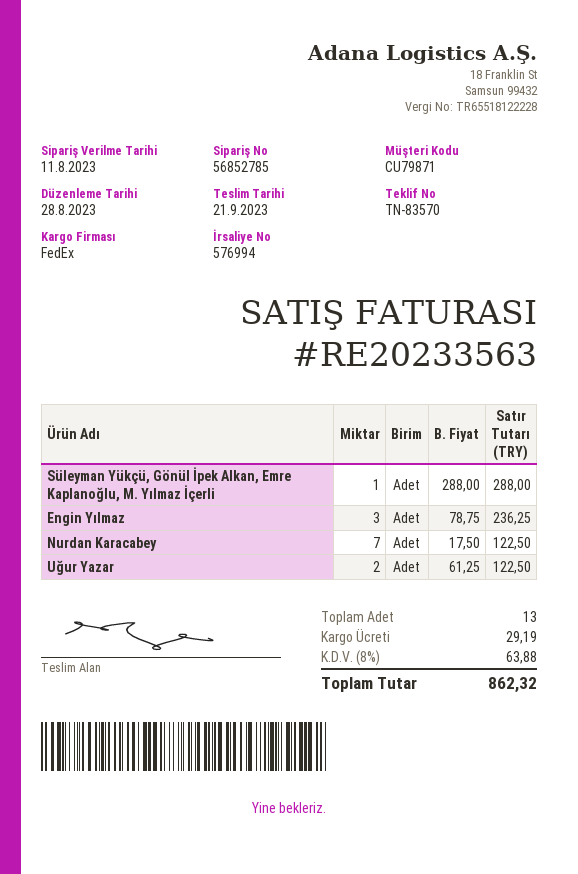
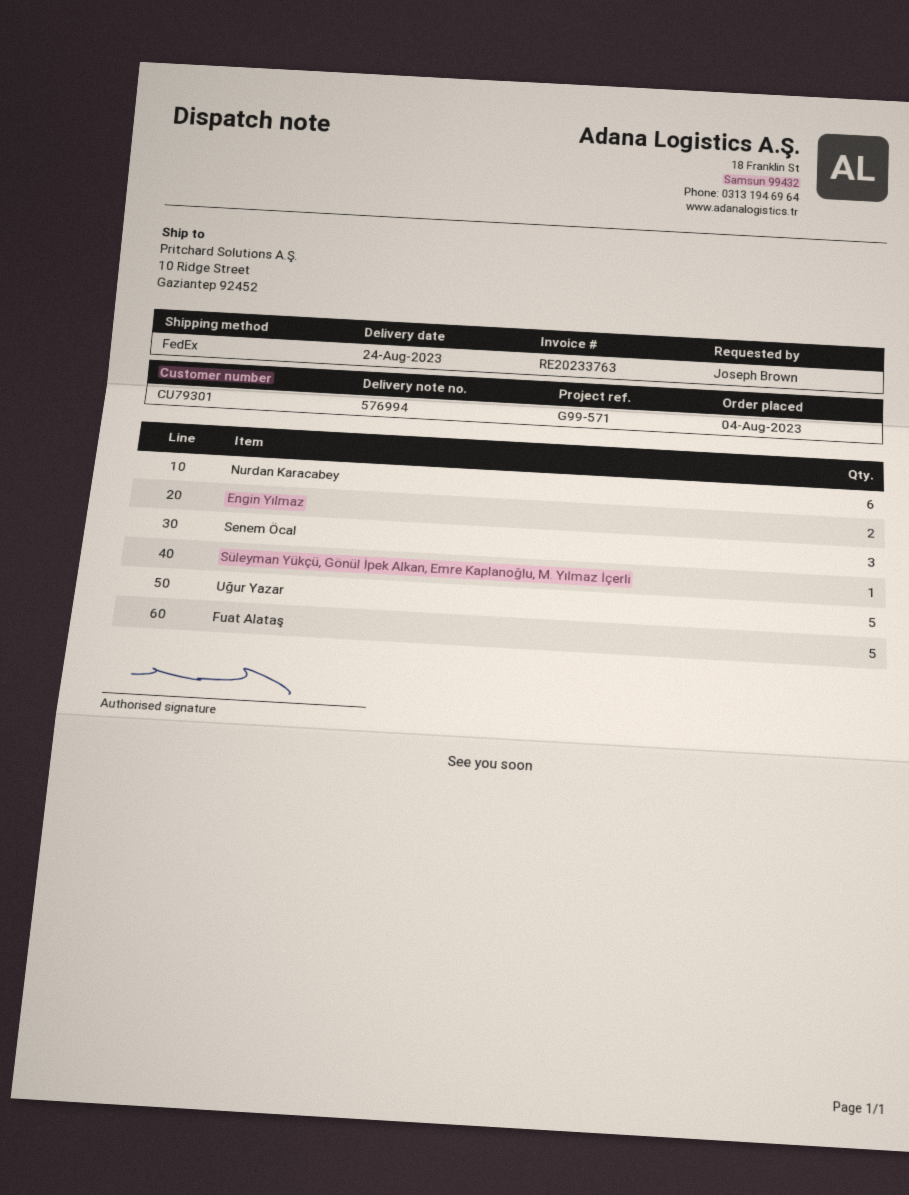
order date: 2023-08-11 -> 2023-08-04
delivery date: 2023-09-21 -> 2023-08-24
invoice number: RE20233563 -> RE20233763
customer number: CU79871 -> CU79301
Engin Yılmaz: 3 -> 2
Nurdan Karacabey: 7 -> 6
Uğur Yazar: 2 -> 5
Senem Öcal: none -> 3
Fuat Alataş: none -> 5

